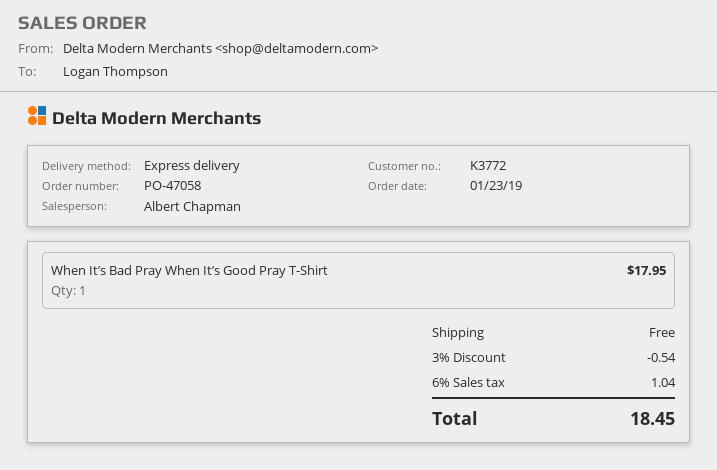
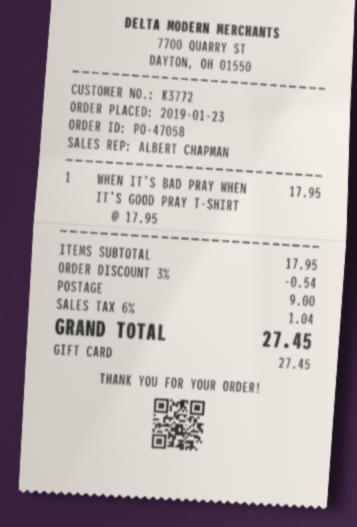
shipping: 0.00 -> 9.00
total: 18.45 -> 27.45

